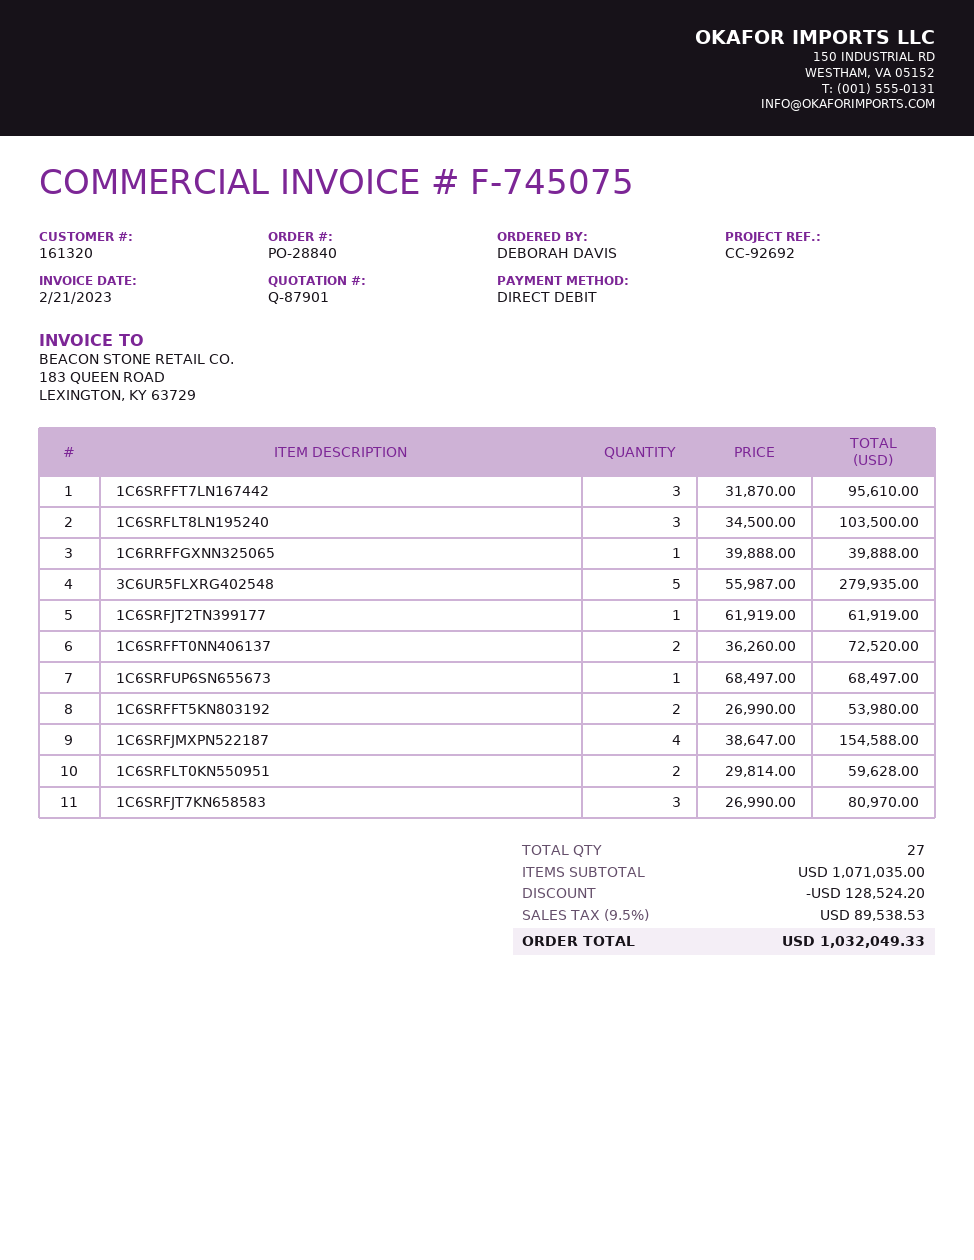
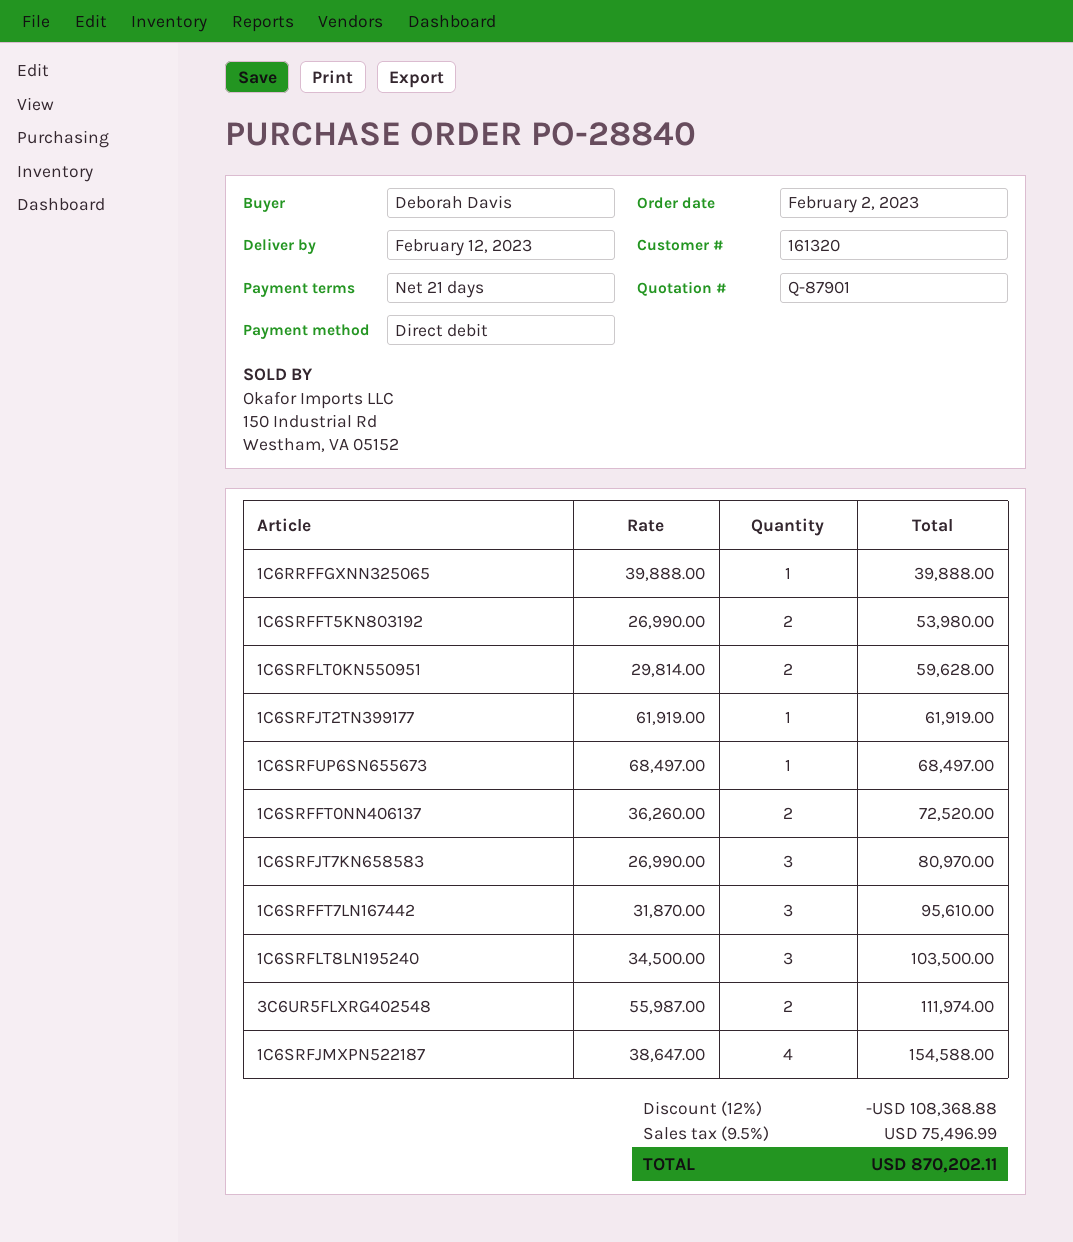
3C6UR5FLXRG402548: 5 x 55987.00 = 279935.00 -> 2 x 55987.00 = 111974.00
discount: 128524.20 -> 108368.88
tax: 9.5% = 89538.53 -> 9.5% = 75496.99
total: 1032049.33 -> 870202.11

